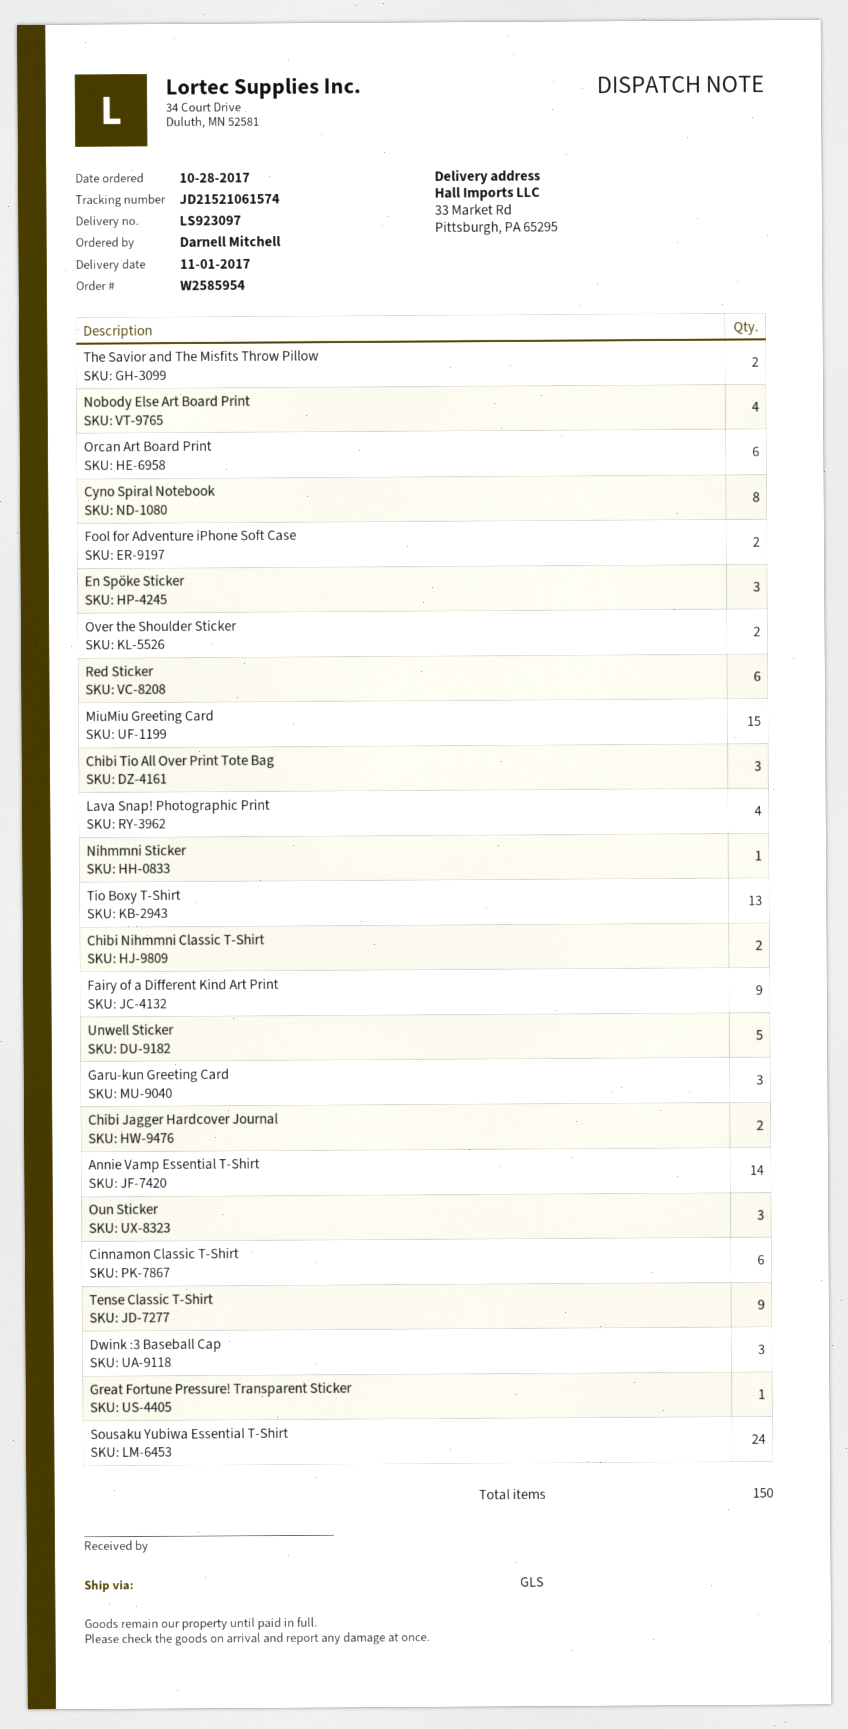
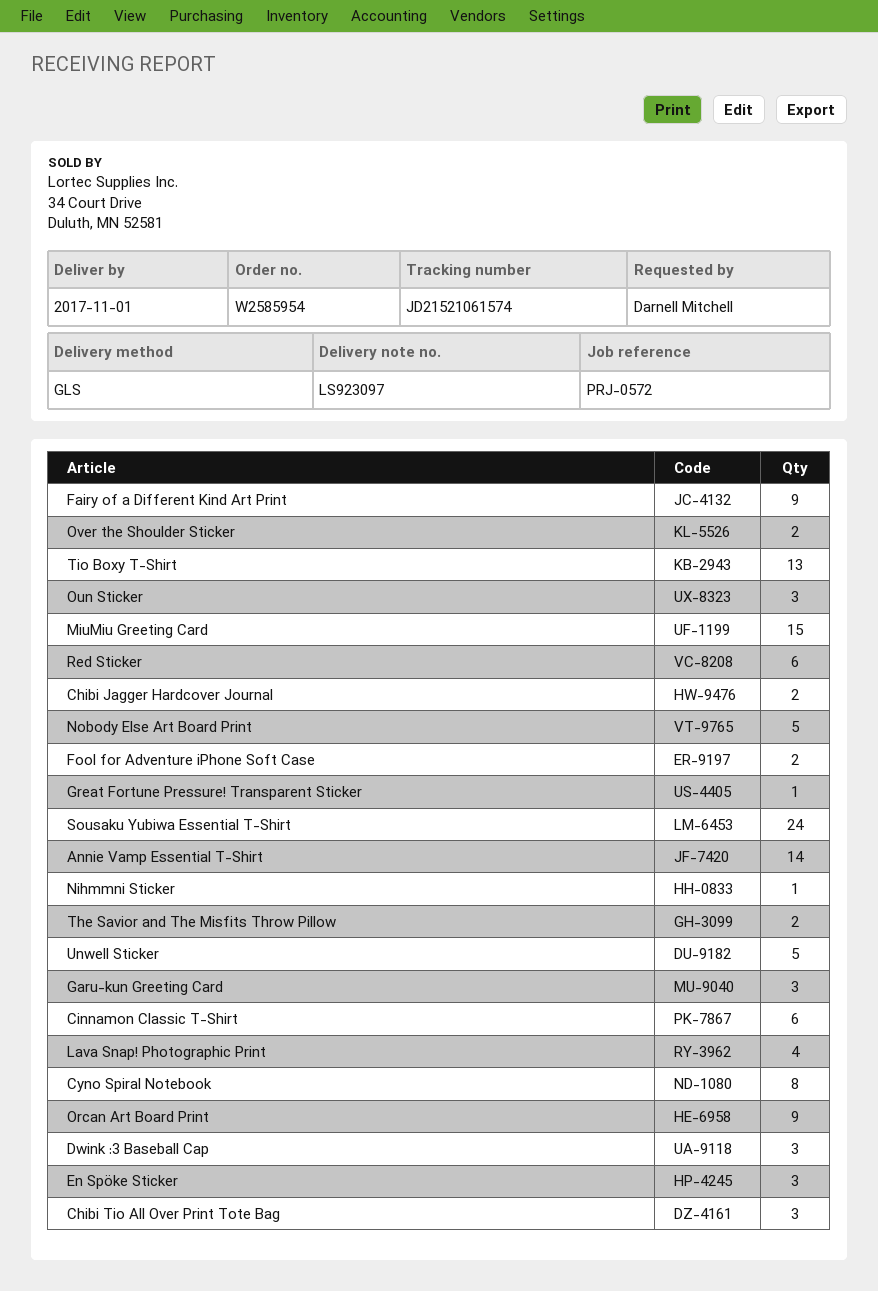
Nobody Else Art Board Print: 4 -> 5
Orcan Art Board Print: 6 -> 9
Chibi Nihmmni Classic T-Shirt: 2 -> none
Tense Classic T-Shirt: 9 -> none

